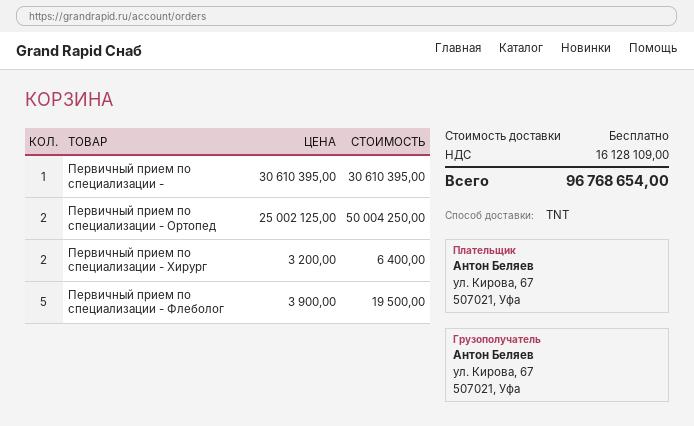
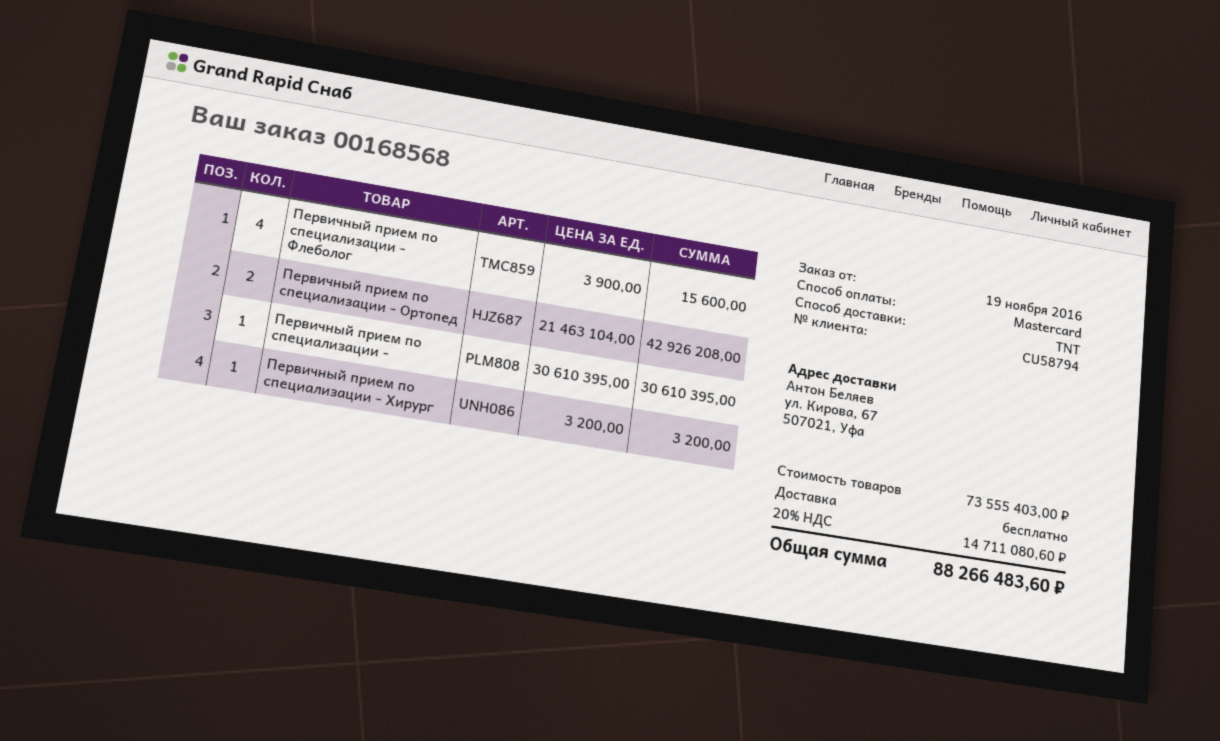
Первичный прием по специализации - Ортопед: 2 x 25002125.00 = 50004250.00 -> 2 x 21463104.00 = 42926208.00
Первичный прием по специализации - Хирург: 2 x 3200.00 = 6400.00 -> 1 x 3200.00 = 3200.00
Первичный прием по специализации - Флеболог: 5 x 3900.00 = 19500.00 -> 4 x 3900.00 = 15600.00
tax: 16128109.00 -> 14711080.60
total: 96768654.00 -> 88266483.60

